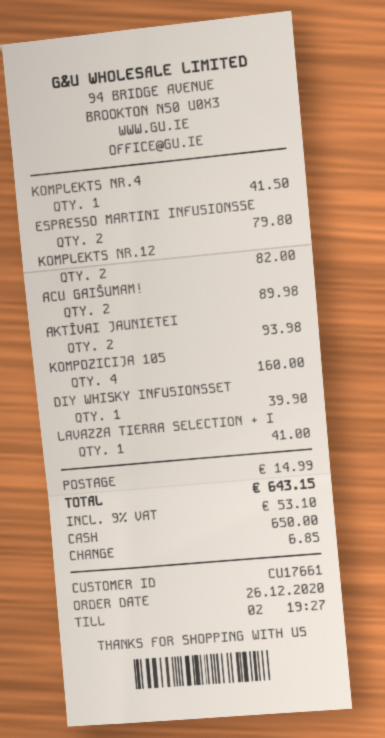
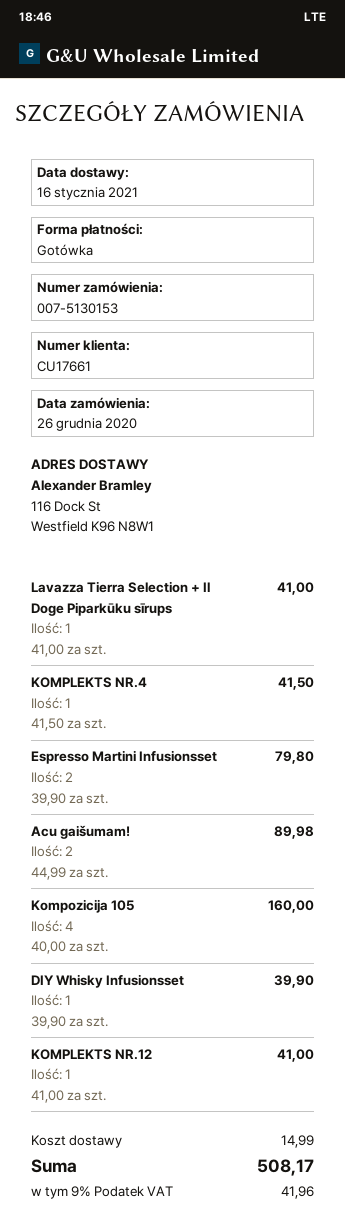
KOMPLEKTS NR.12: 2 for 82.00 -> 1 for 41.00
AKTĪVAI JAUNIETEI: 2 for 93.98 -> none
tax: 9% = 53.10 -> 9% = 41.96
total: 643.15 -> 508.17

